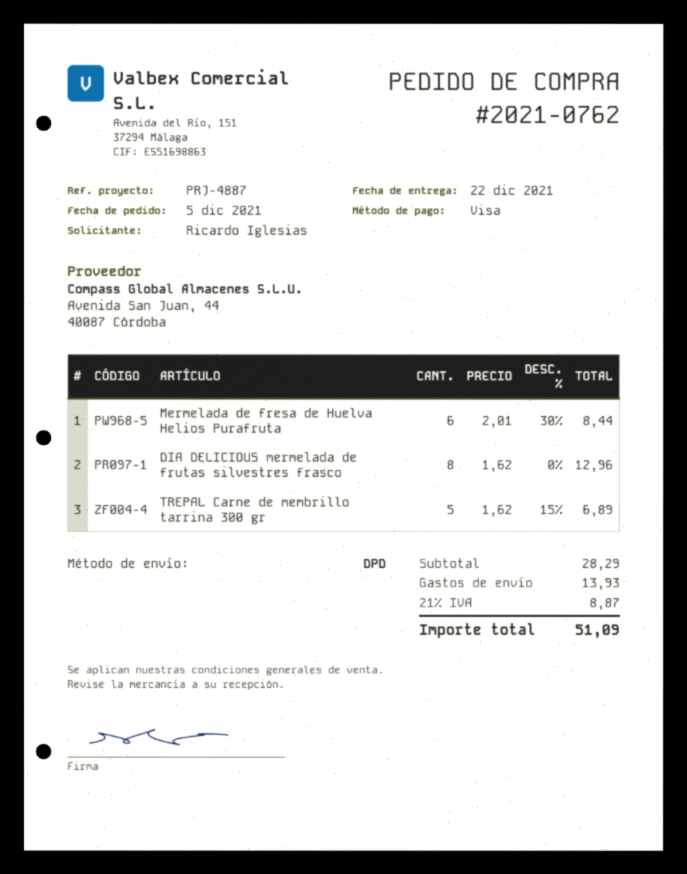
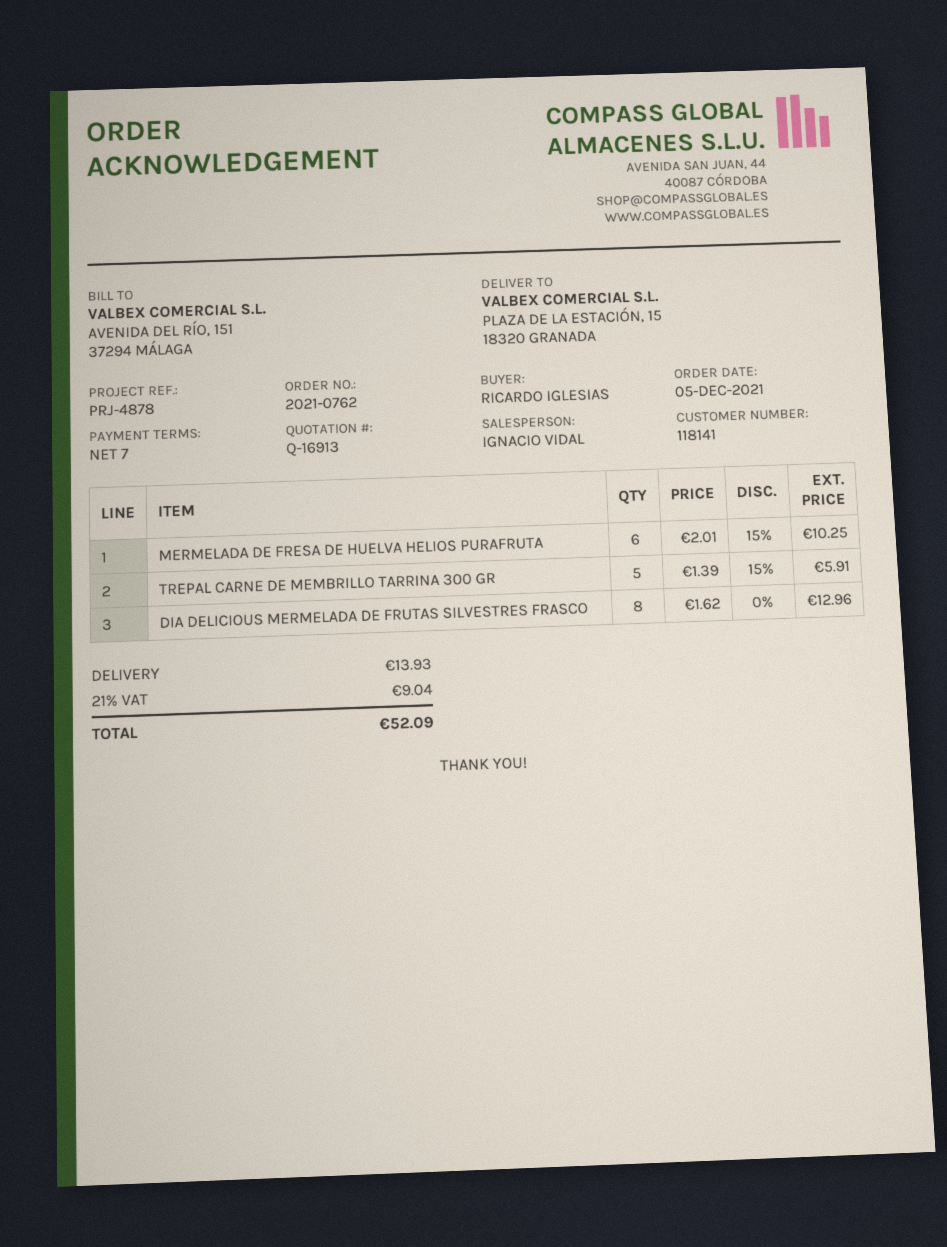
reference: PRJ-4887 -> PRJ-4878
Mermelada de fresa de Huelva Helios Purafruta: 6 x 2.01 - 30% = 8.44 -> 6 x 2.01 - 15% = 10.25
TREPAL Carne de membrillo tarrina 300 gr: 5 x 1.62 - 15% = 6.89 -> 5 x 1.39 - 15% = 5.91
tax: 21% = 8.87 -> 21% = 9.04
total: 51.09 -> 52.09

